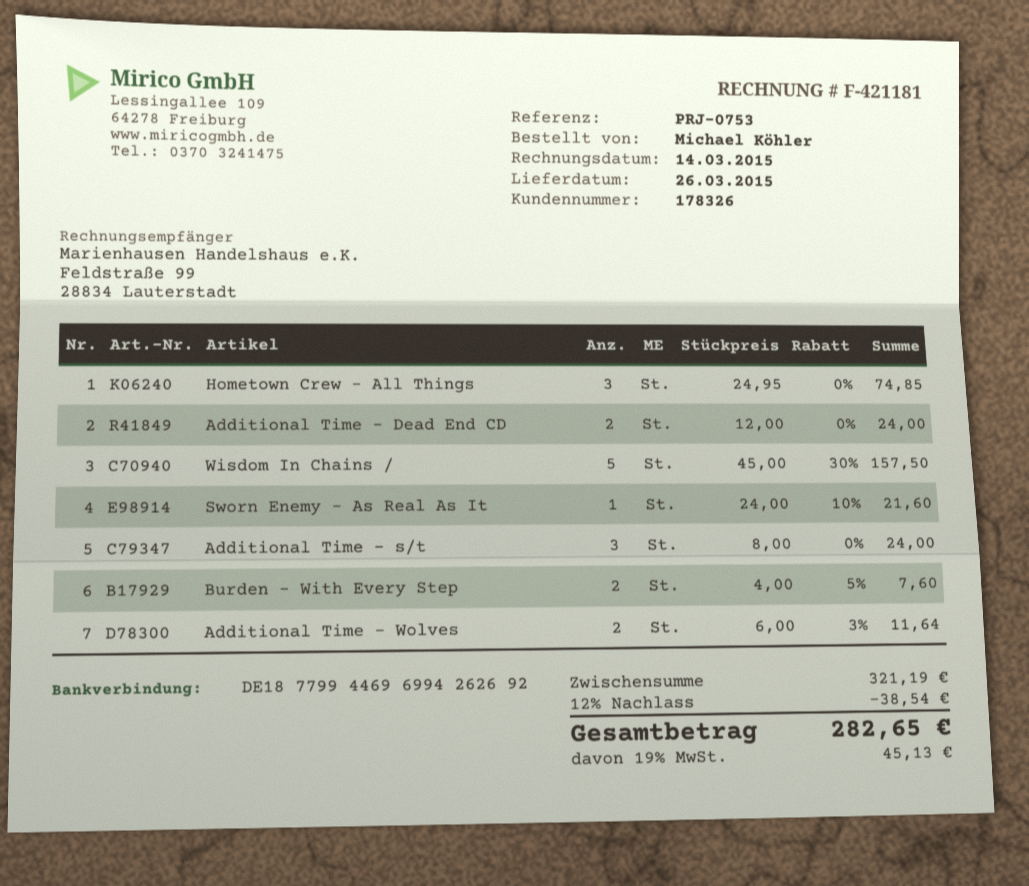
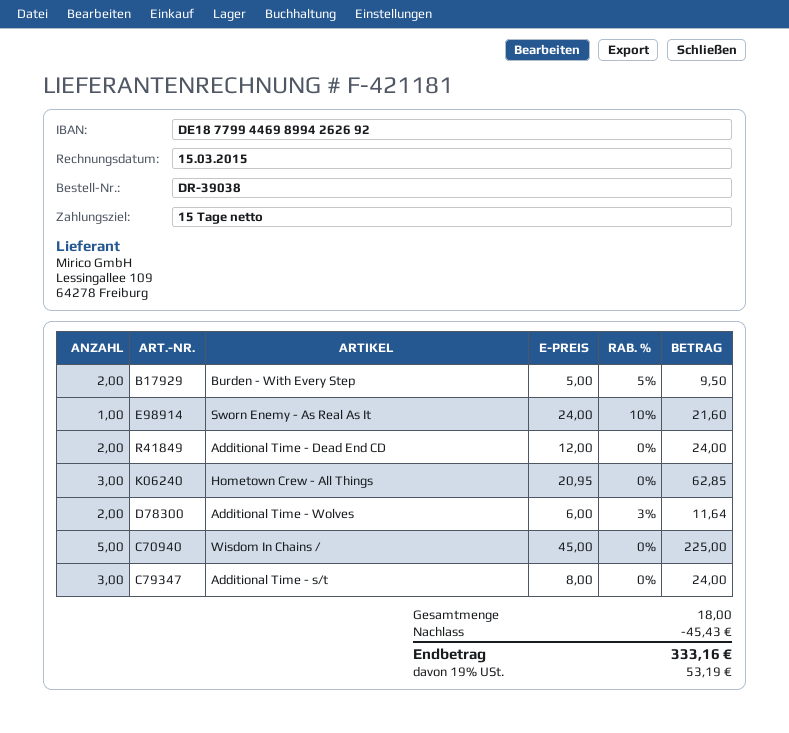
invoice date: 2015-03-14 -> 2015-03-15
bank account: DE18779944696994262692 -> DE18779944698994262692
Hometown Crew - All Things: 3 x 24.95 = 74.85 -> 3 x 20.95 = 62.85
Wisdom In Chains /: 5 x 45.00 - 30% = 157.50 -> 5 x 45.00 = 225.00
Burden - With Every Step: 2 x 4.00 - 5% = 7.60 -> 2 x 5.00 - 5% = 9.50
discount: 38.54 -> 45.43
tax: 19% = 45.13 -> 19% = 53.19
total: 282.65 -> 333.16

